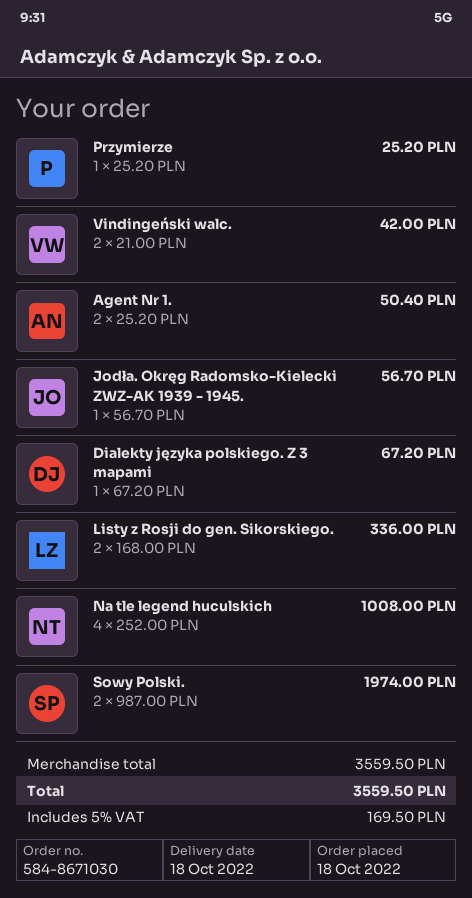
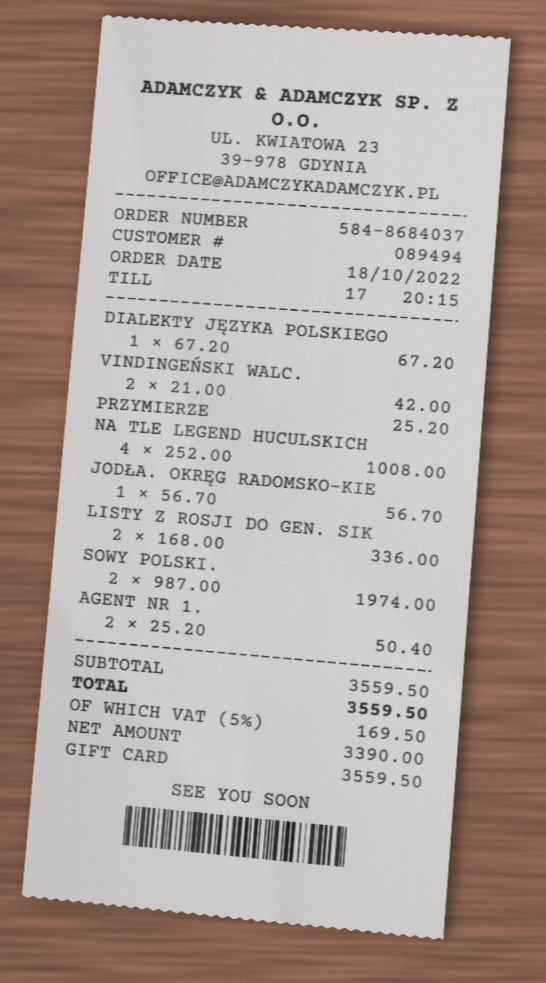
order number: 584-8671030 -> 584-8684037

